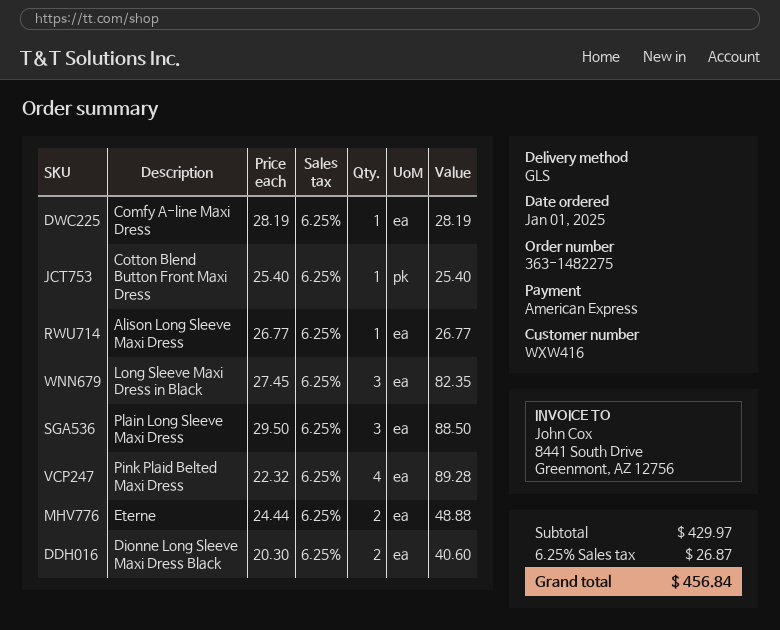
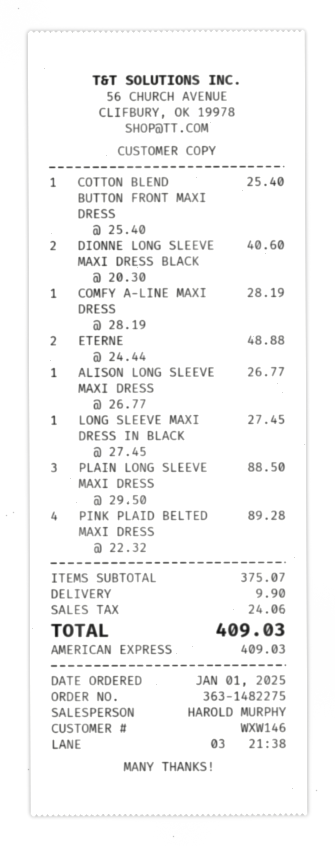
customer number: WXW416 -> WXW146
Long Sleeve Maxi Dress in Black: 3 x 27.45 = 82.35 -> 1 x 27.45 = 27.45
subtotal: 429.97 -> 375.07
shipping: none -> 9.90
tax: 26.87 -> 24.06
total: 456.84 -> 409.03

